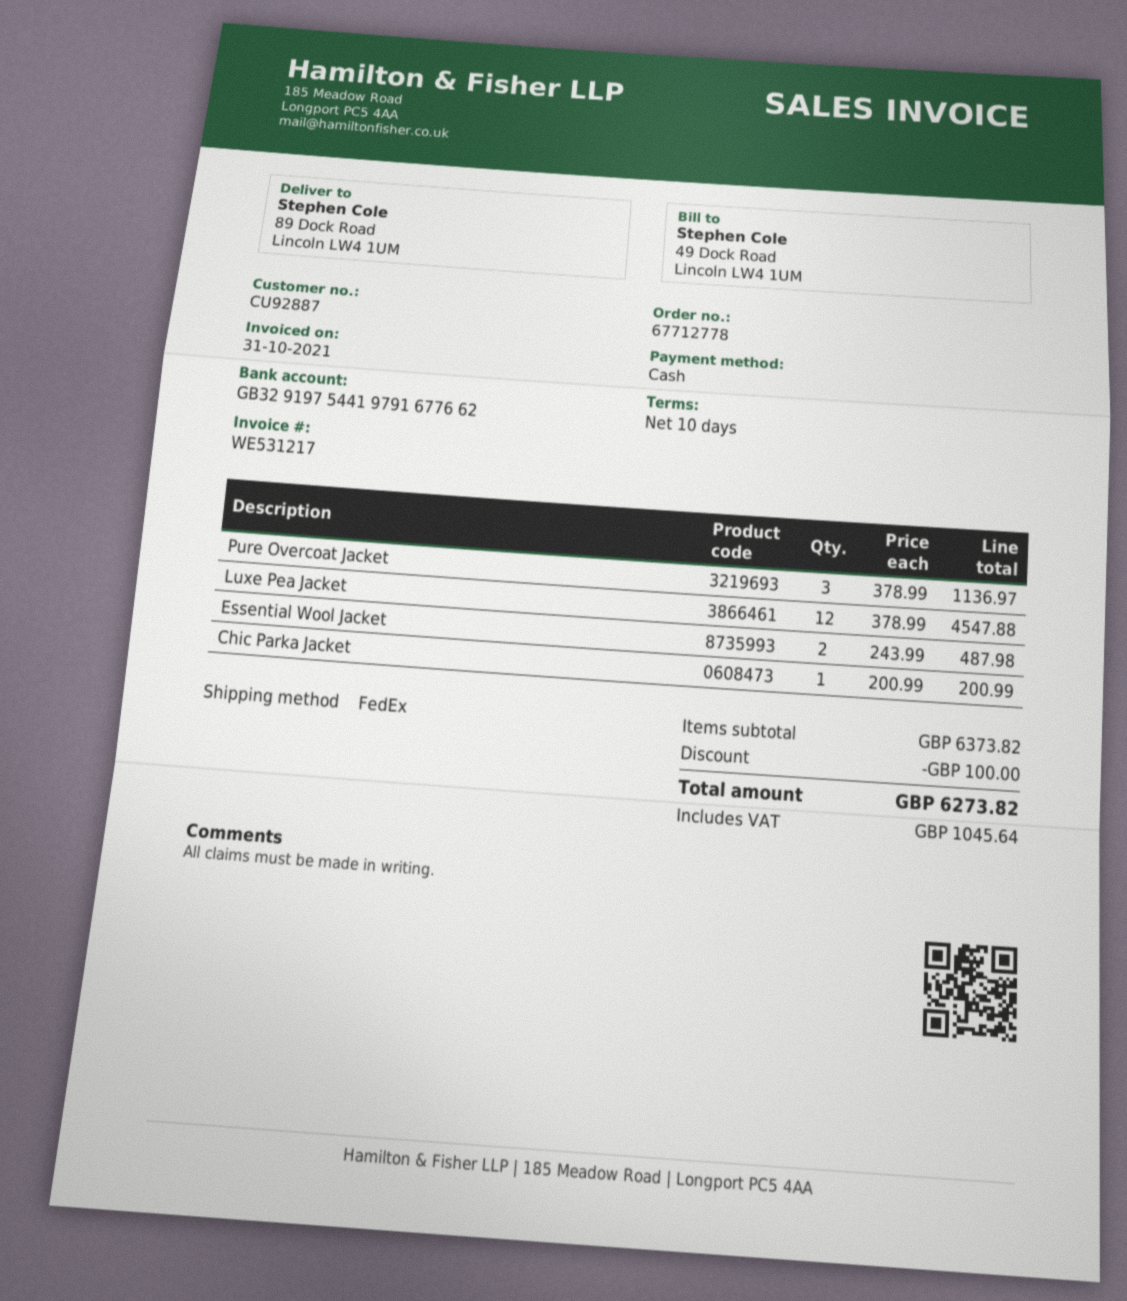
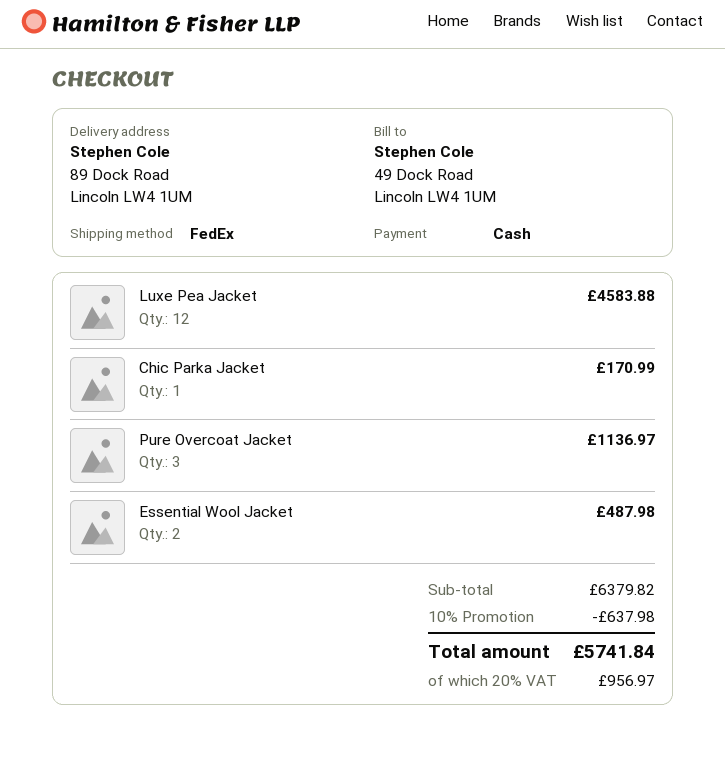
Luxe Pea Jacket: 12 for 4547.88 -> 12 for 4583.88
Chic Parka Jacket: 1 for 200.99 -> 1 for 170.99
subtotal: 6373.82 -> 6379.82
discount: 100.00 -> 637.98
tax: 1045.64 -> 956.97
total: 6273.82 -> 5741.84

